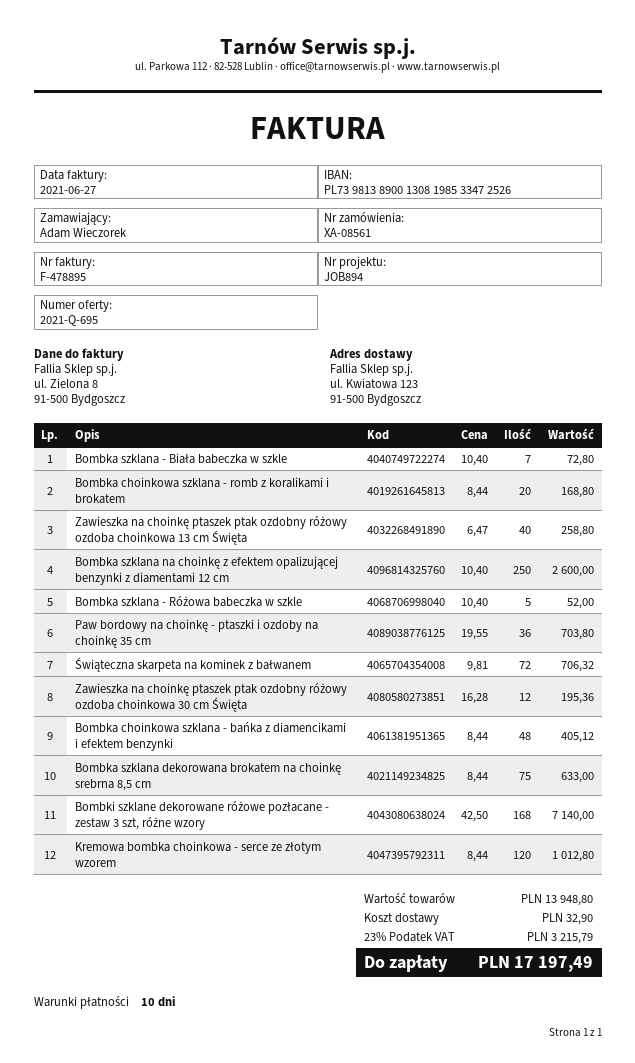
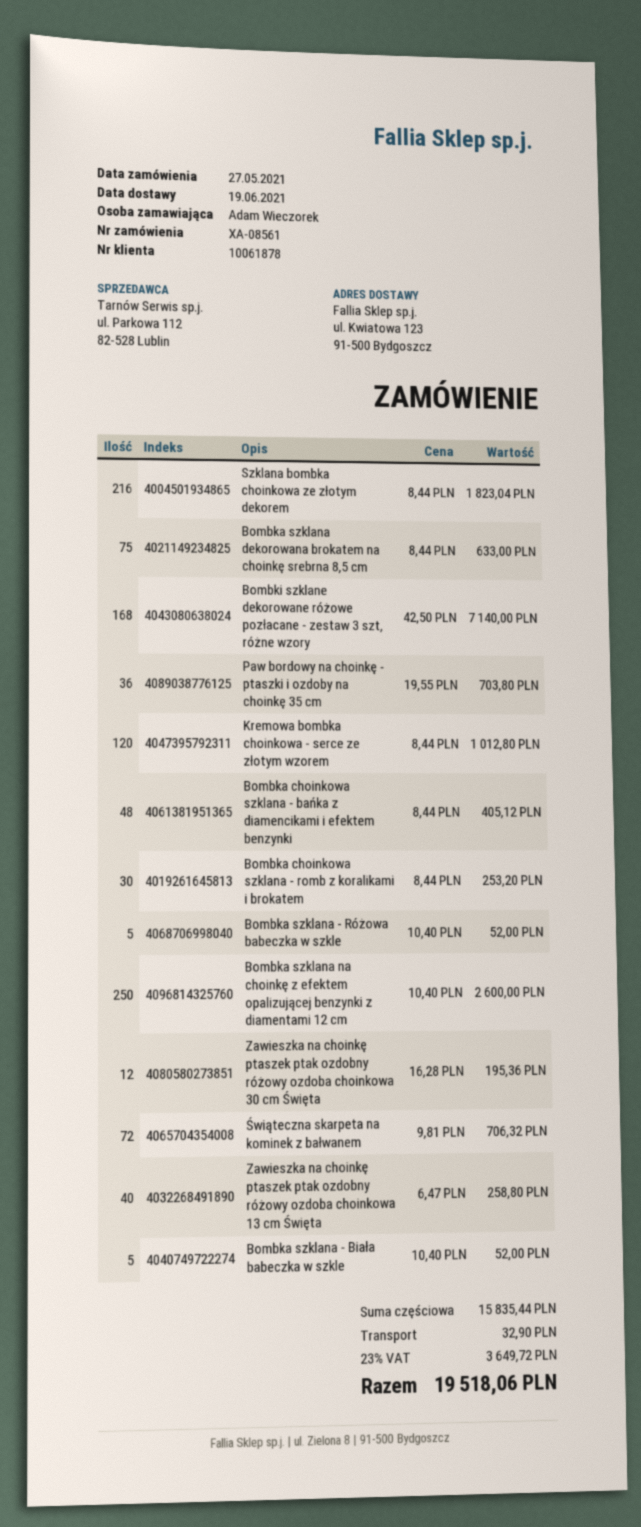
Bombka szklana - Biała babeczka w szkle: 7 x 10.40 = 72.80 -> 5 x 10.40 = 52.00
Bombka choinkowa szklana - romb z koralikami i brokatem: 20 x 8.44 = 168.80 -> 30 x 8.44 = 253.20
Szklana bombka choinkowa ze złotym dekorem: none -> 216 x 8.44 = 1823.04
subtotal: 13948.80 -> 15835.44
tax: 23% = 3215.79 -> 23% = 3649.72
total: 17197.49 -> 19518.06

